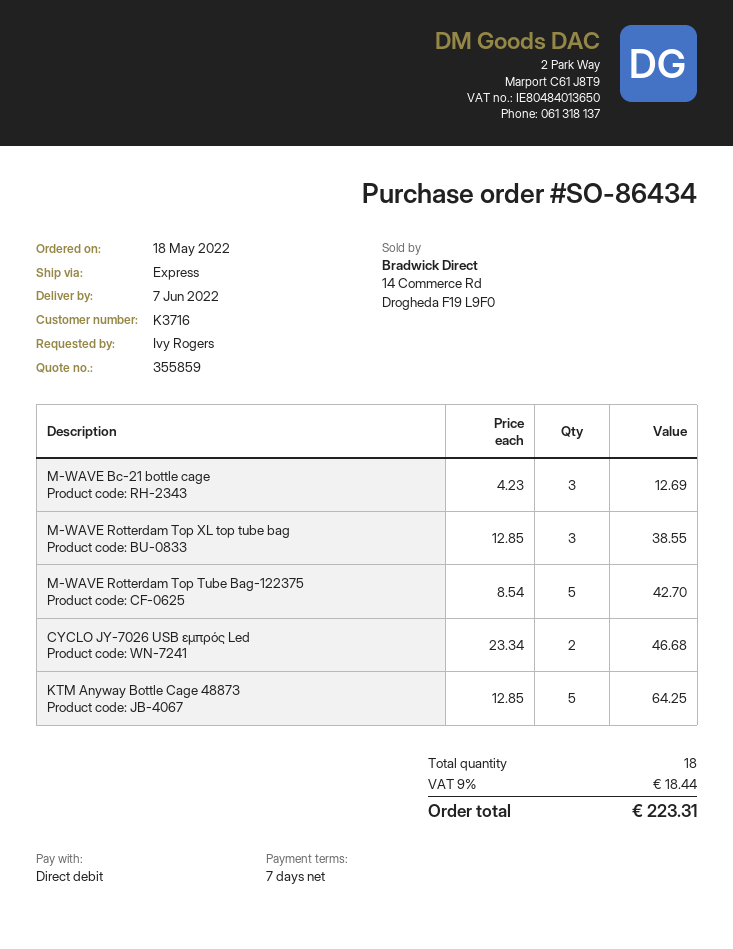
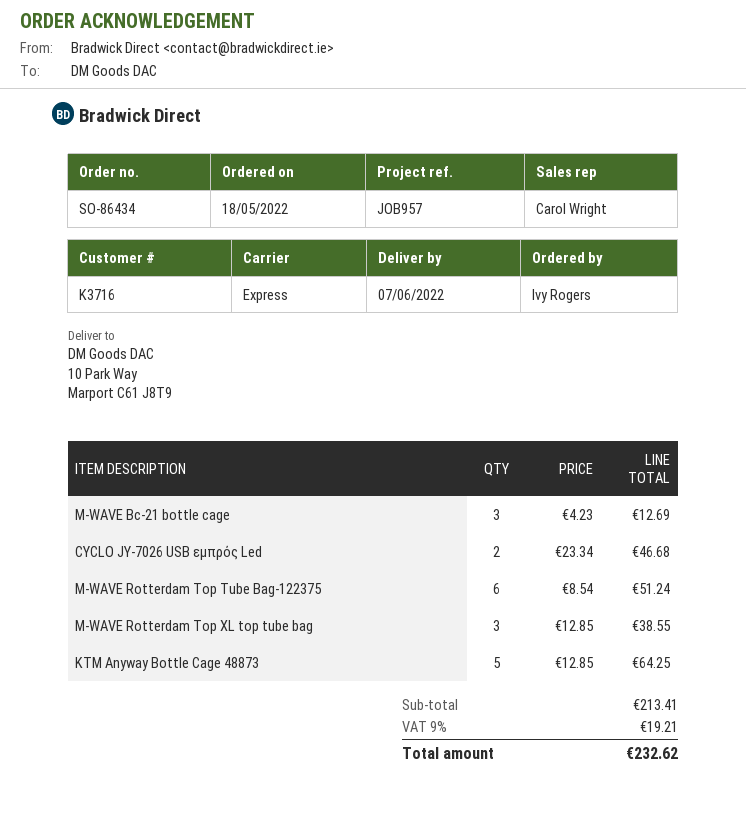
M-WAVE Rotterdam Top Tube Bag-122375: 5 x 8.54 = 42.70 -> 6 x 8.54 = 51.24
tax: 9% = 18.44 -> 9% = 19.21
total: 223.31 -> 232.62

